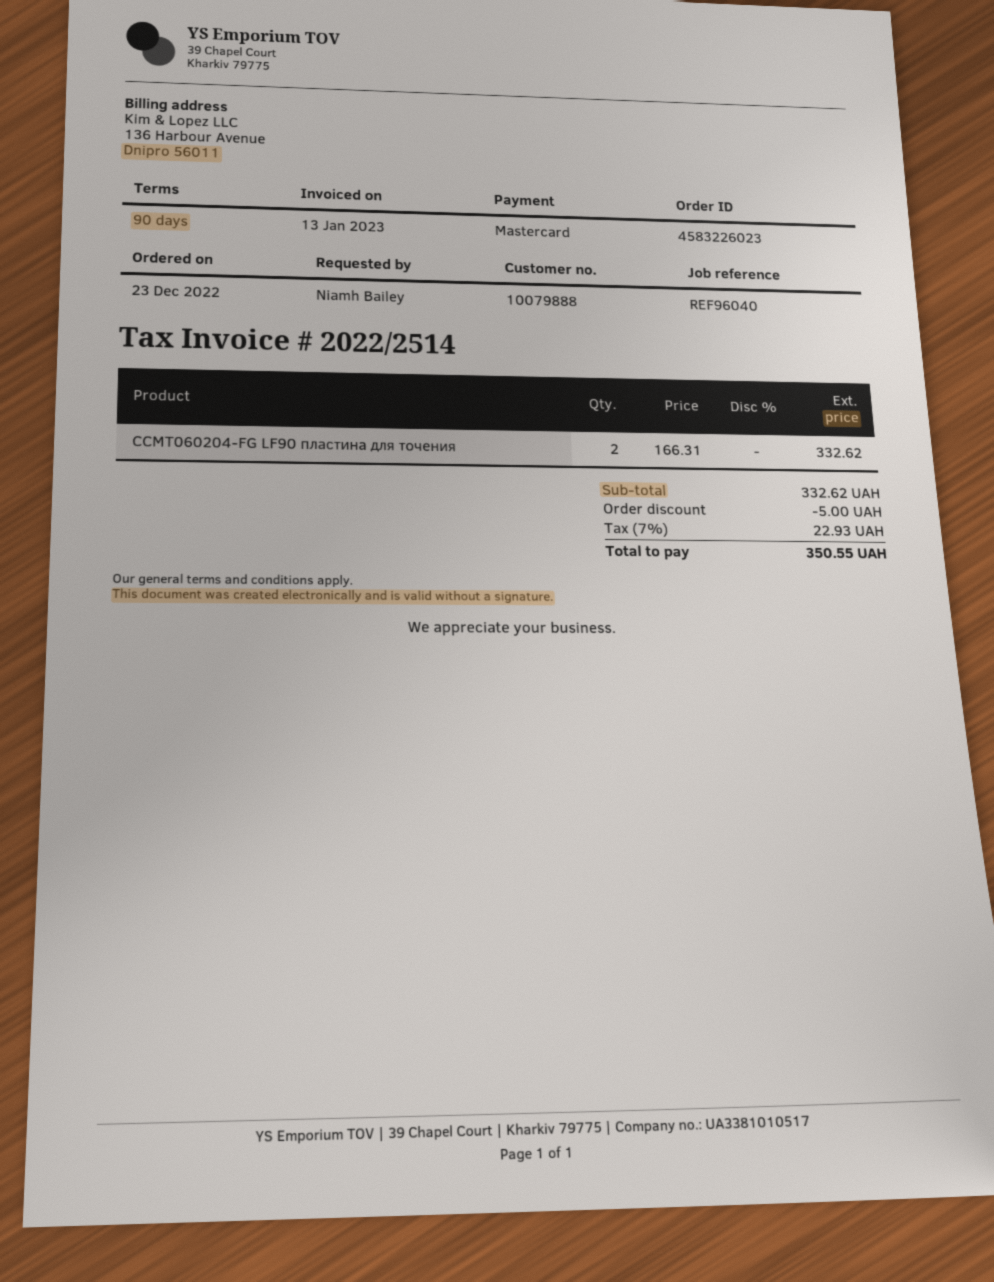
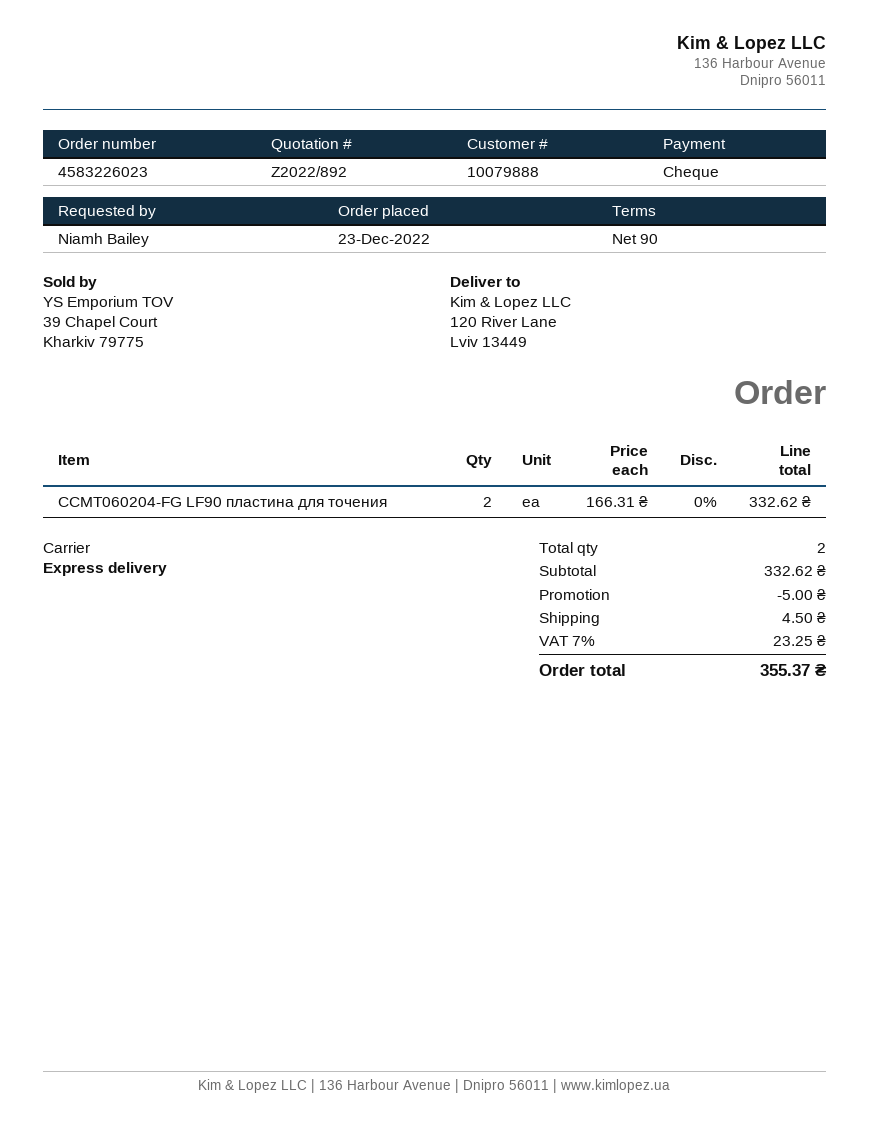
payment method: Mastercard -> cheque
shipping: none -> 4.50
tax: 7% = 22.93 -> 7% = 23.25
total: 350.55 -> 355.37

